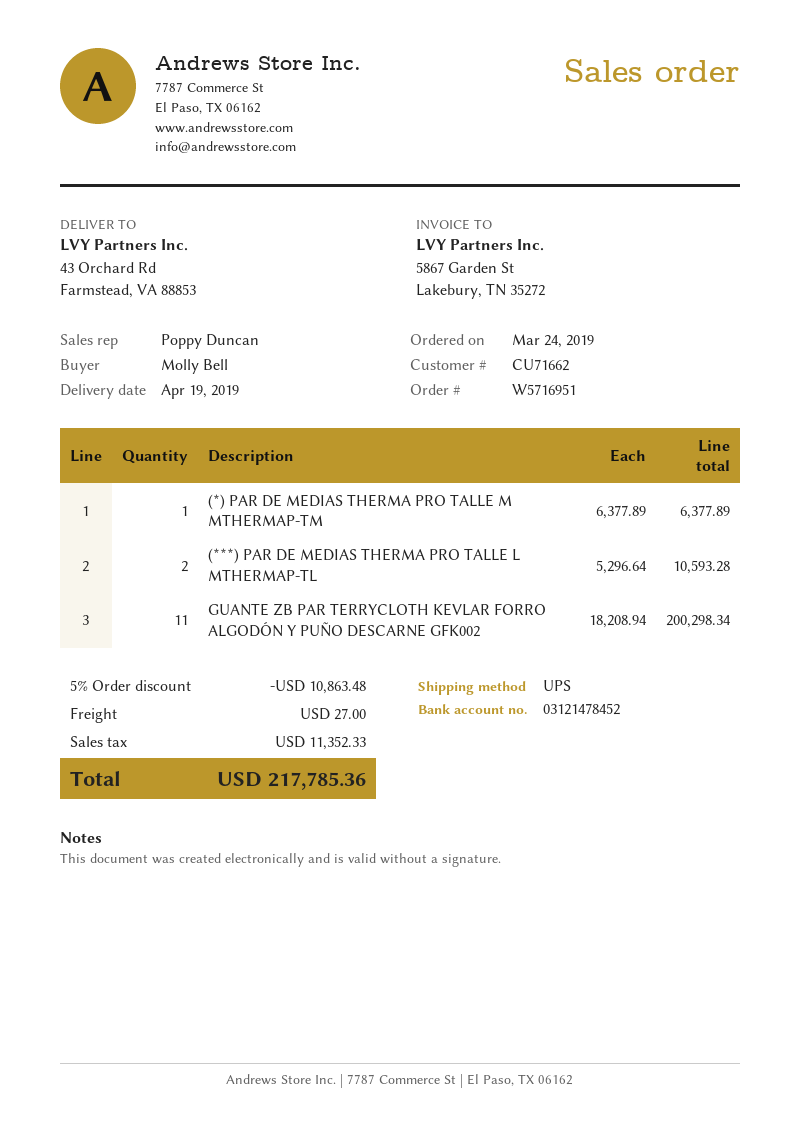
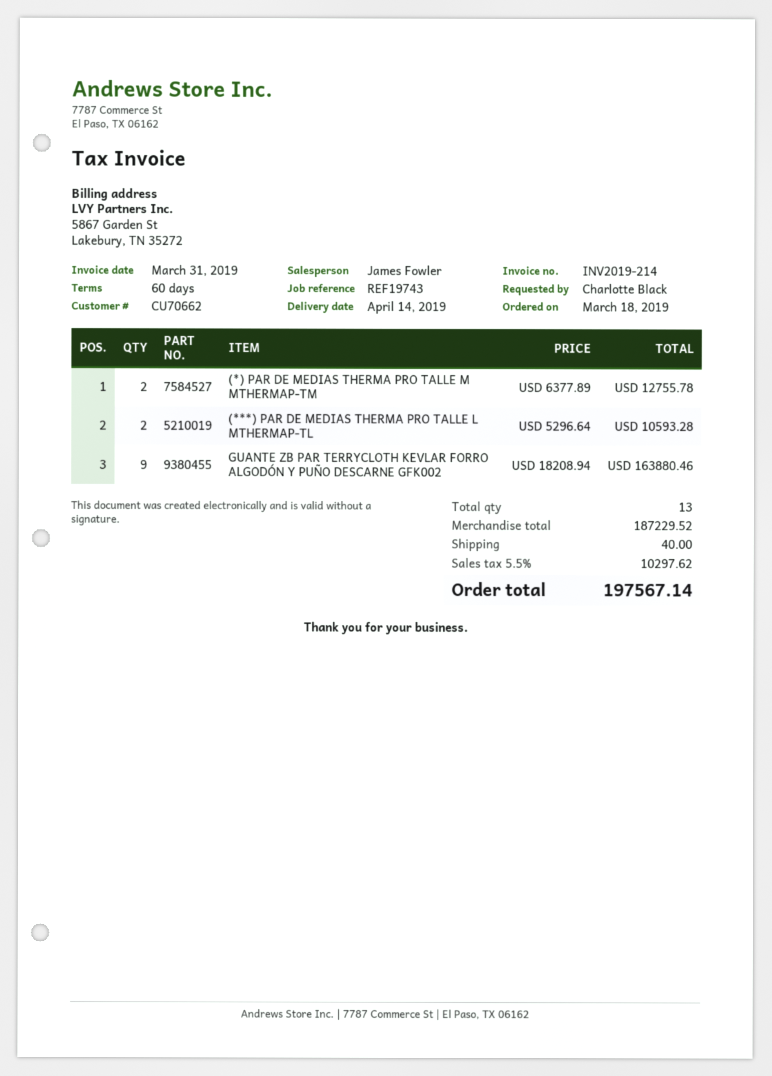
order date: 2019-03-24 -> 2019-03-18
delivery date: 2019-04-19 -> 2019-04-14
customer number: CU71662 -> CU70662
ordered by: Molly Bell -> Charlotte Black
sales rep: Poppy Duncan -> James Fowler
(*) PAR DE MEDIAS THERMA PRO TALLE M MTHERMAP-TM: 1 x 6377.89 = 6377.89 -> 2 x 6377.89 = 12755.78
GUANTE ZB PAR TERRYCLOTH KEVLAR FORRO ALGODÓN Y PUÑO DESCARNE GFK002: 11 x 18208.94 = 200298.34 -> 9 x 18208.94 = 163880.46
discount: 5% = 10863.48 -> none
shipping: 27.00 -> 40.00
tax: 11352.33 -> 10297.62
total: 217785.36 -> 197567.14

